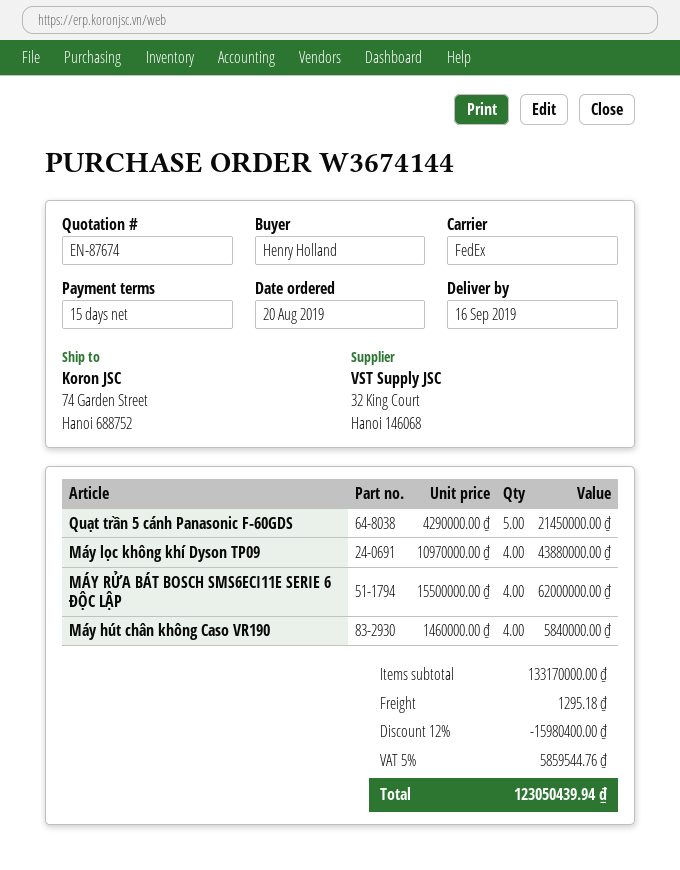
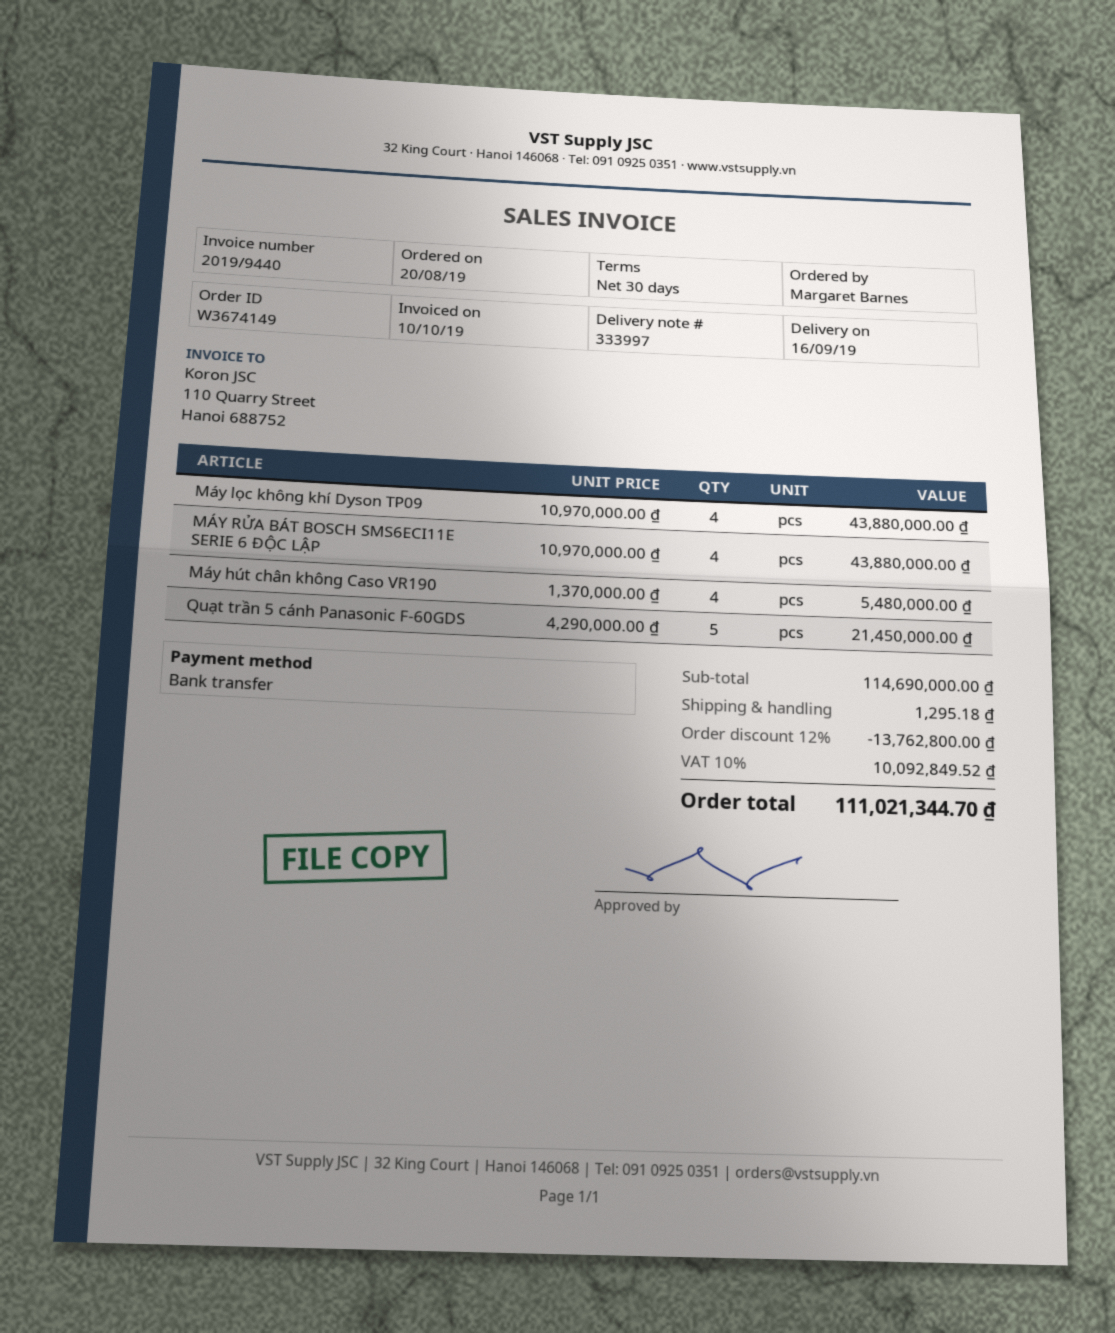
order number: W3674144 -> W3674149
payment terms: 15 days -> 30 days
ordered by: Henry Holland -> Margaret Barnes
MÁY RỬA BÁT BOSCH SMS6ECI11E SERIE 6 ĐỘC LẬP: 4 x 15500000.00 = 62000000.00 -> 4 x 10970000.00 = 43880000.00
Máy hút chân không Caso VR190: 4 x 1460000.00 = 5840000.00 -> 4 x 1370000.00 = 5480000.00
subtotal: 133170000.00 -> 114690000.00
discount: 12% = 15980400.00 -> 12% = 13762800.00
tax: 5% = 5859544.76 -> 10% = 10092849.52
total: 123050439.94 -> 111021344.70

